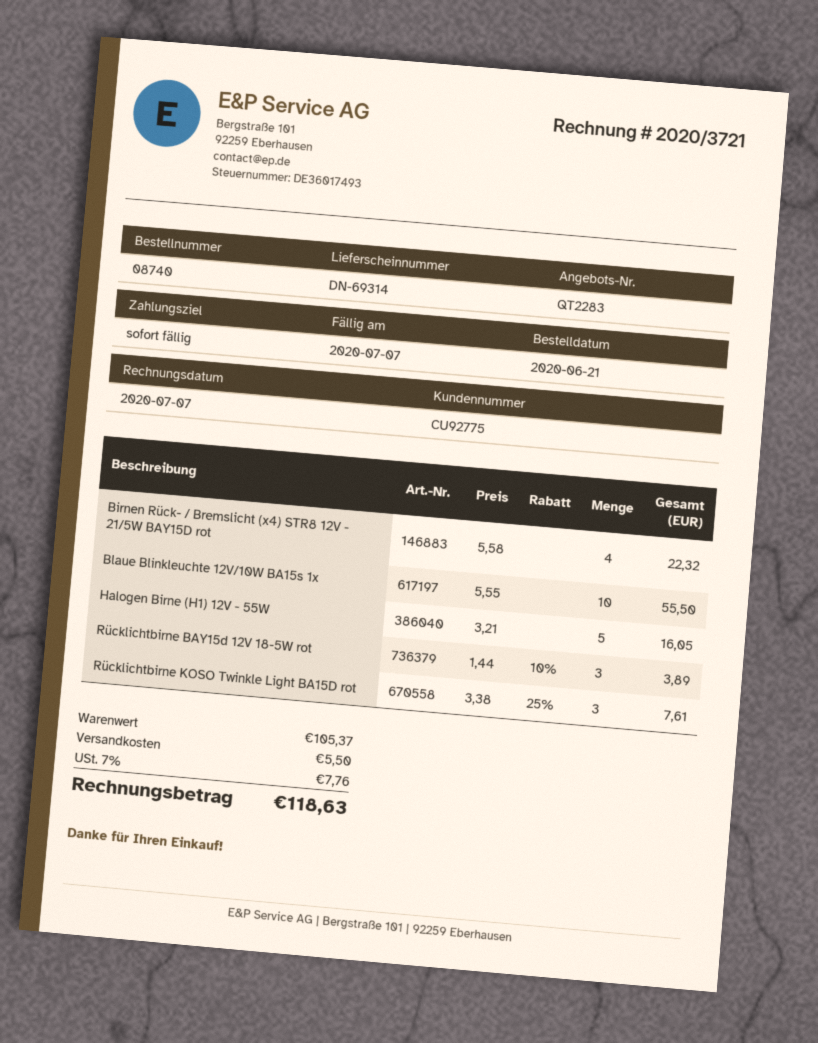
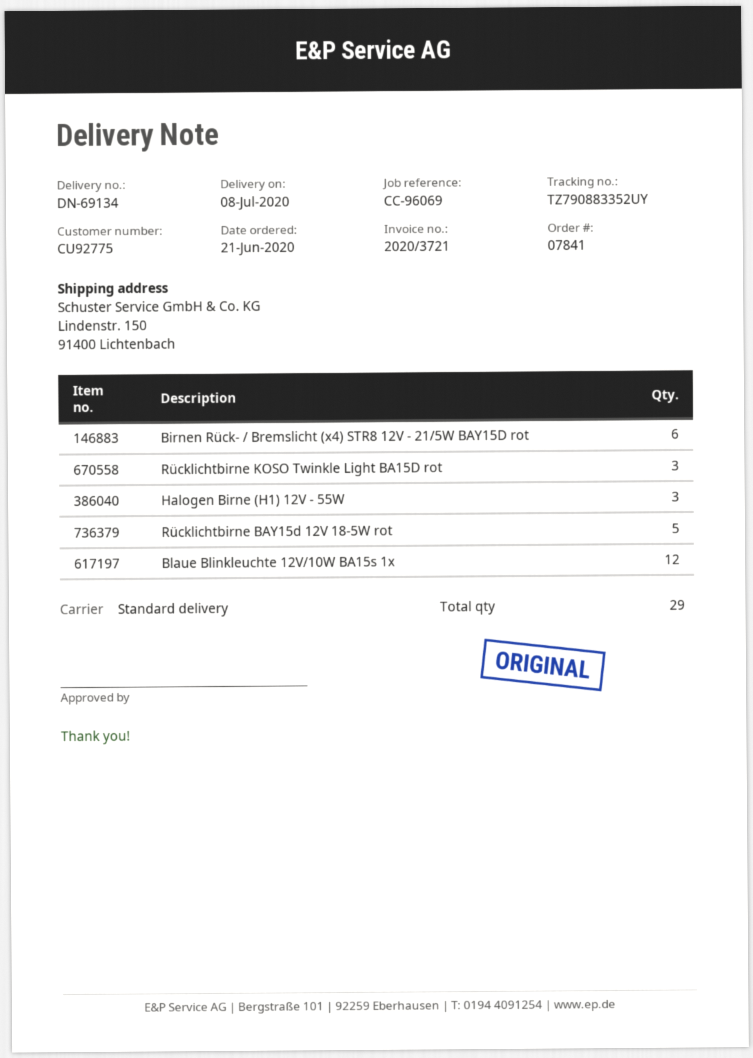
order number: 08740 -> 07841
delivery note number: DN-69314 -> DN-69134
Birnen Rück- / Bremslicht (x4) STR8 12V - 21/5W BAY15D rot: 4 -> 6
Blaue Blinkleuchte 12V/10W BA15s 1x: 10 -> 12
Halogen Birne (H1) 12V - 55W: 5 -> 3
Rücklichtbirne BAY15d 12V 18-5W rot: 3 -> 5

